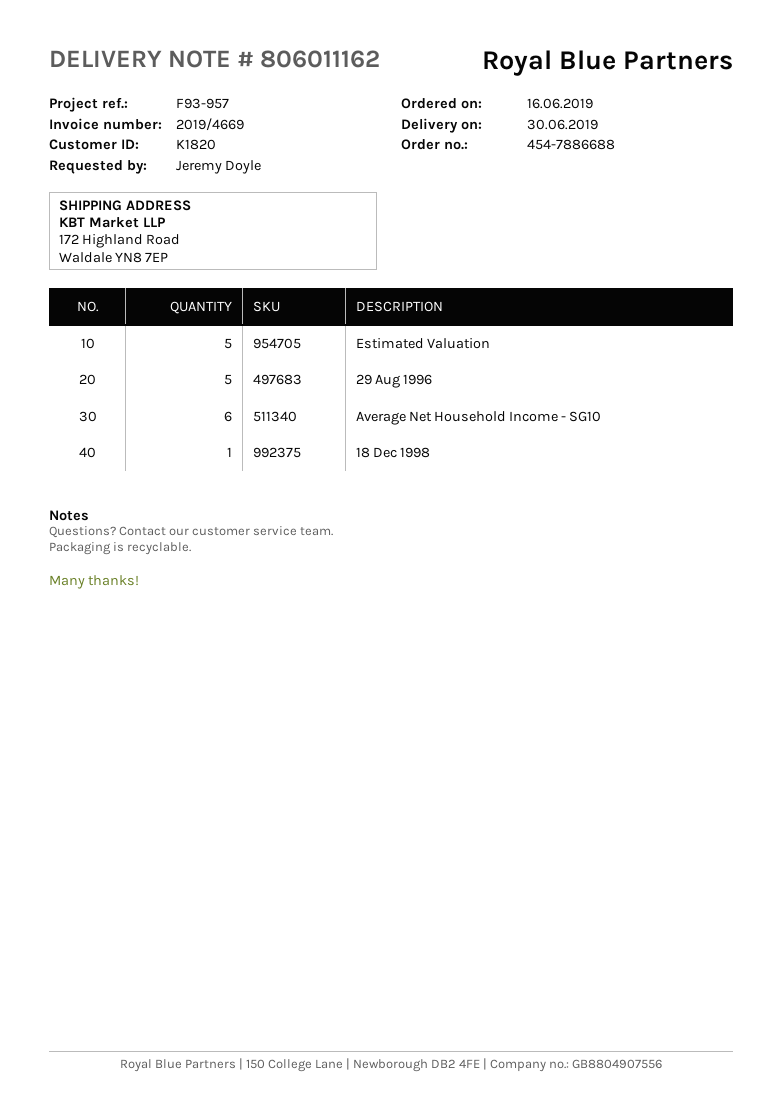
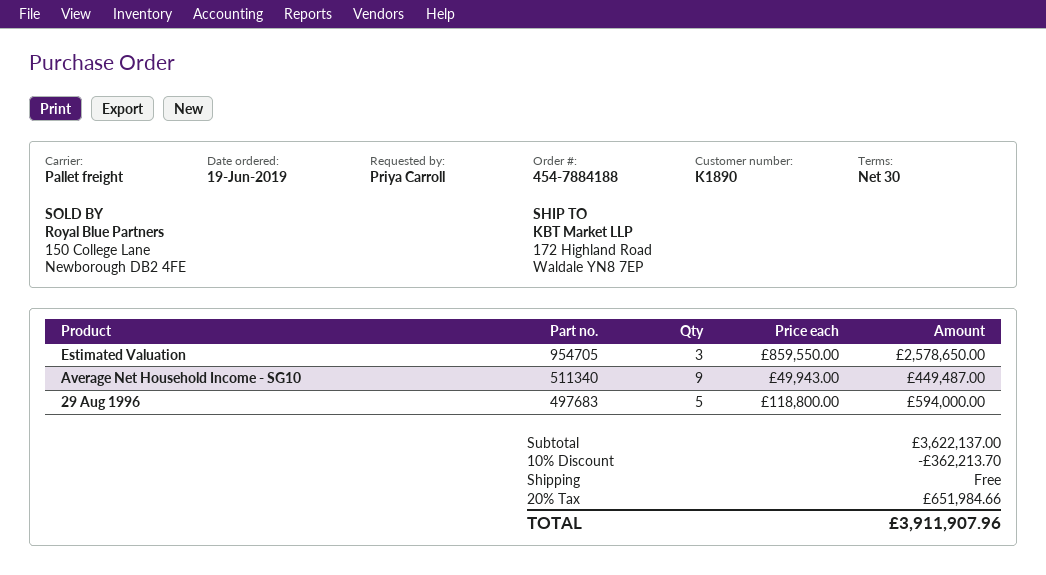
order number: 454-7886688 -> 454-7884188
order date: 2019-06-16 -> 2019-06-19
customer number: K1820 -> K1890
ordered by: Jeremy Doyle -> Priya Carroll
Estimated Valuation: 5 -> 3
Average Net Household Income - SG10: 6 -> 9
18 Dec 1998: 1 -> none

